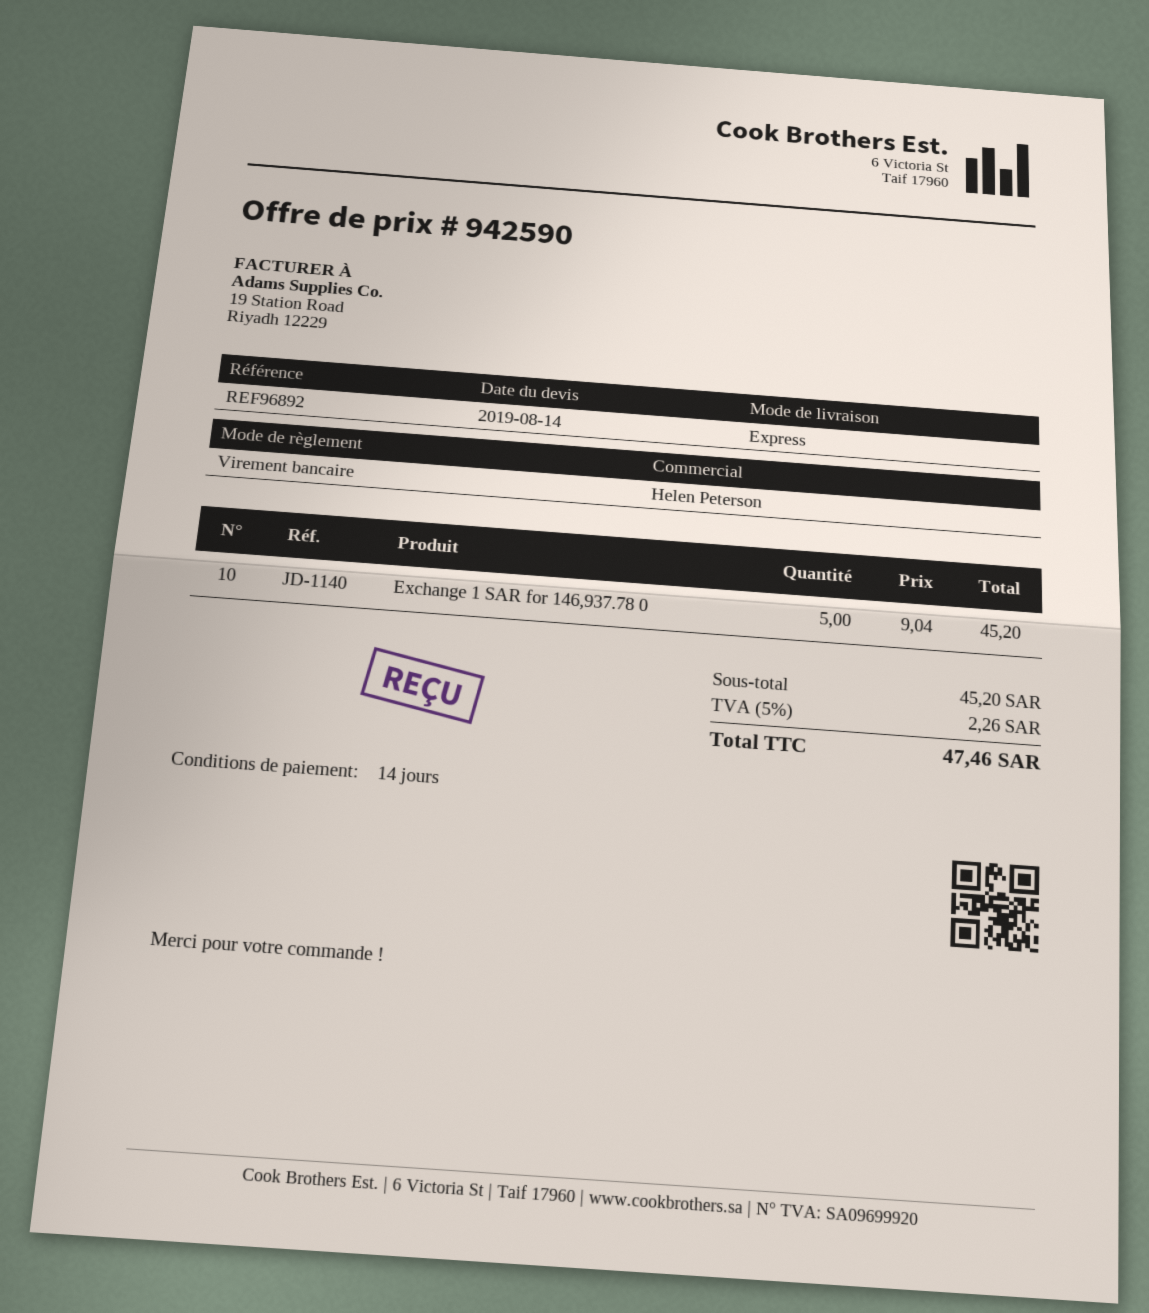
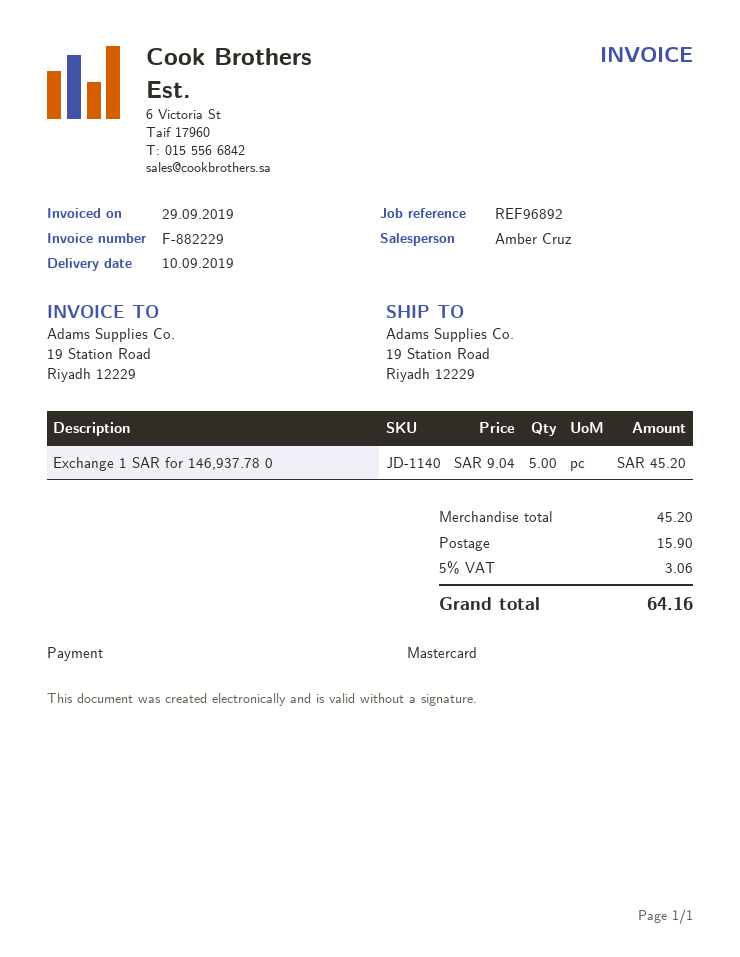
sales rep: Helen Peterson -> Amber Cruz
payment method: bank transfer -> Mastercard
shipping: none -> 15.90
tax: 5% = 2.26 -> 5% = 3.06
total: 47.46 -> 64.16

